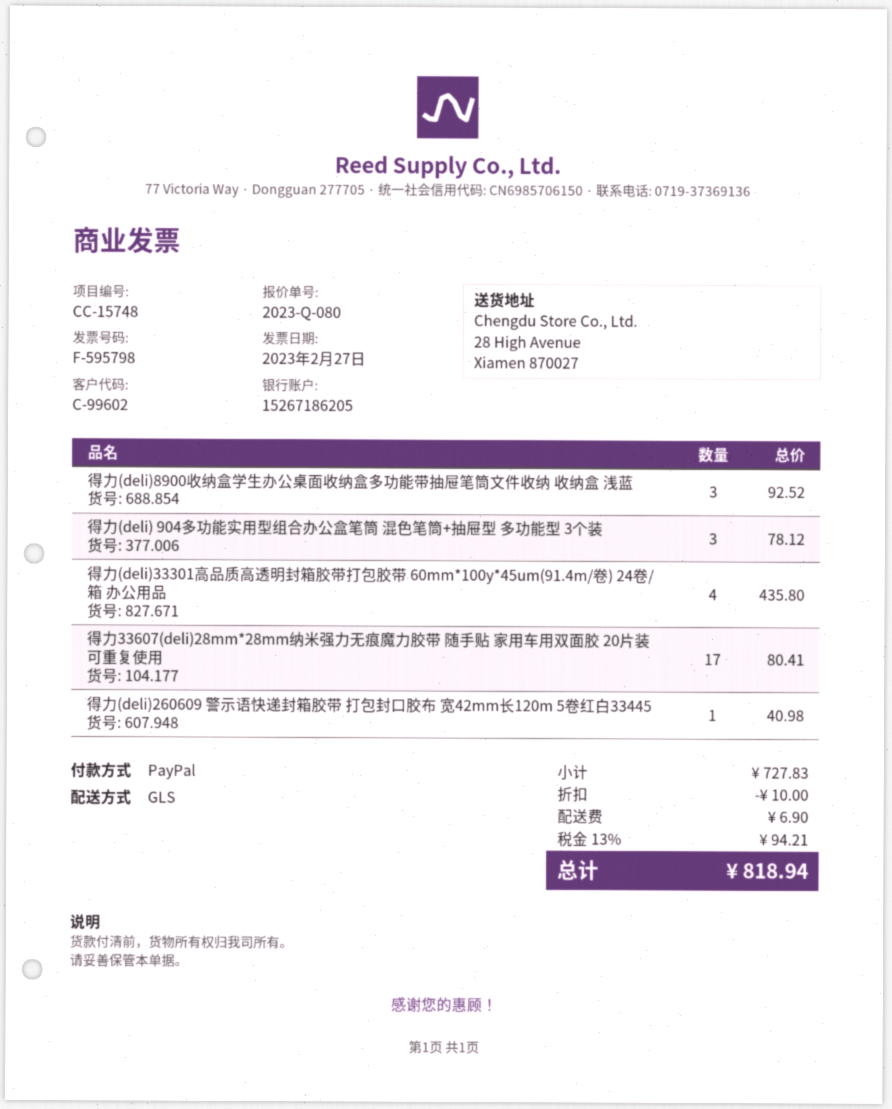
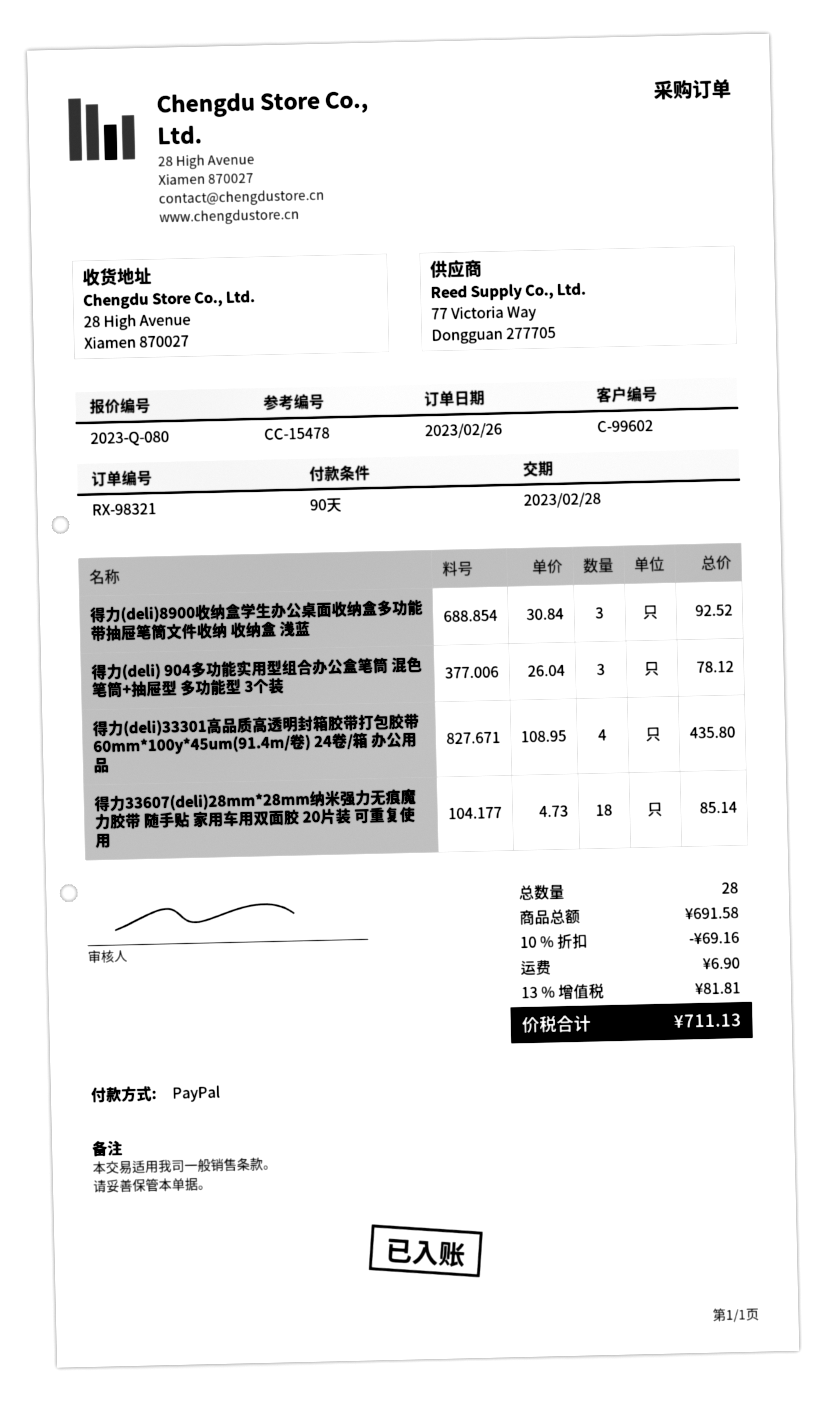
reference: CC-15748 -> CC-15478
得力33607(deli)28mm*28mm纳米强力无痕魔力胶带 随手贴 家用车用双面胶 20片装 可重复使用: 17 for 80.41 -> 18 for 85.14
得力(deli)260609 警示语快递封箱胶带 打包封口胶布 宽42mm长120m 5卷红白33445: 1 for 40.98 -> none
subtotal: 727.83 -> 691.58
discount: 10.00 -> 69.16
tax: 13% = 94.21 -> 13% = 81.81
total: 818.94 -> 711.13

